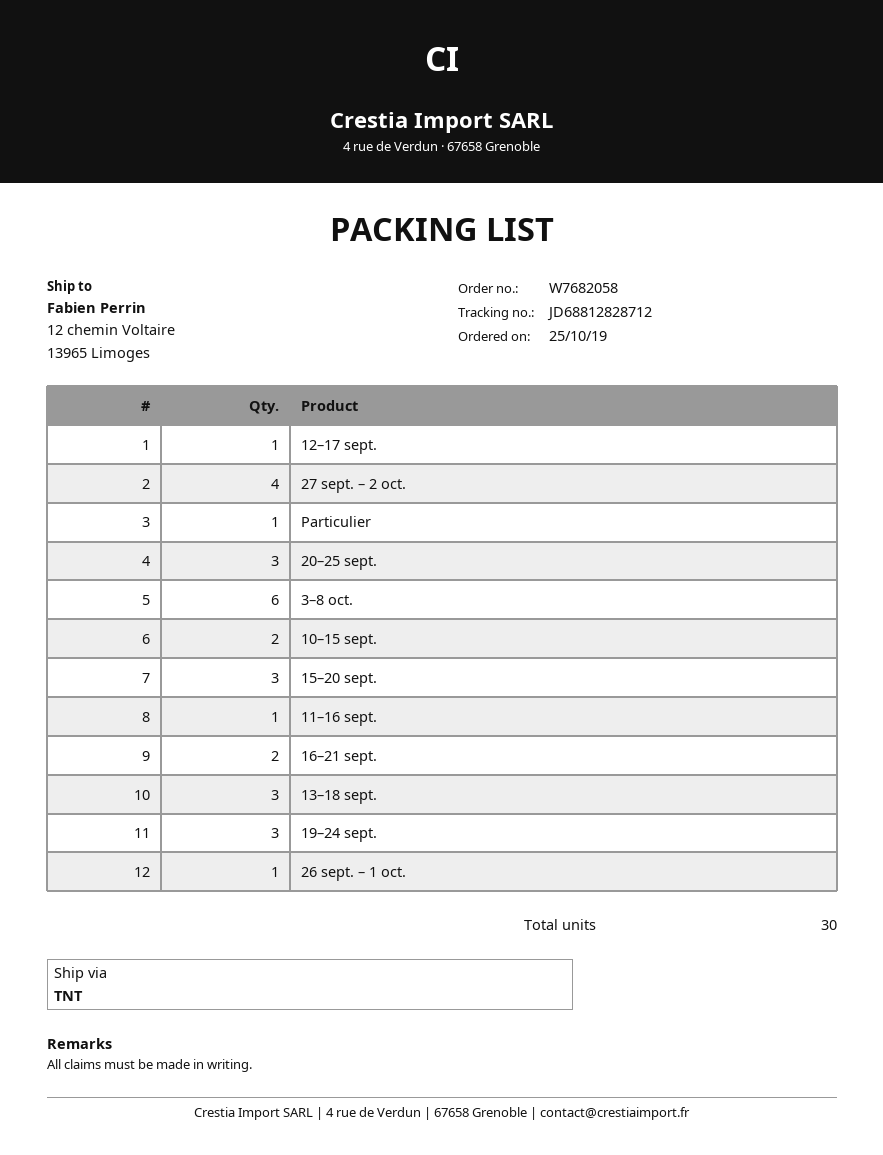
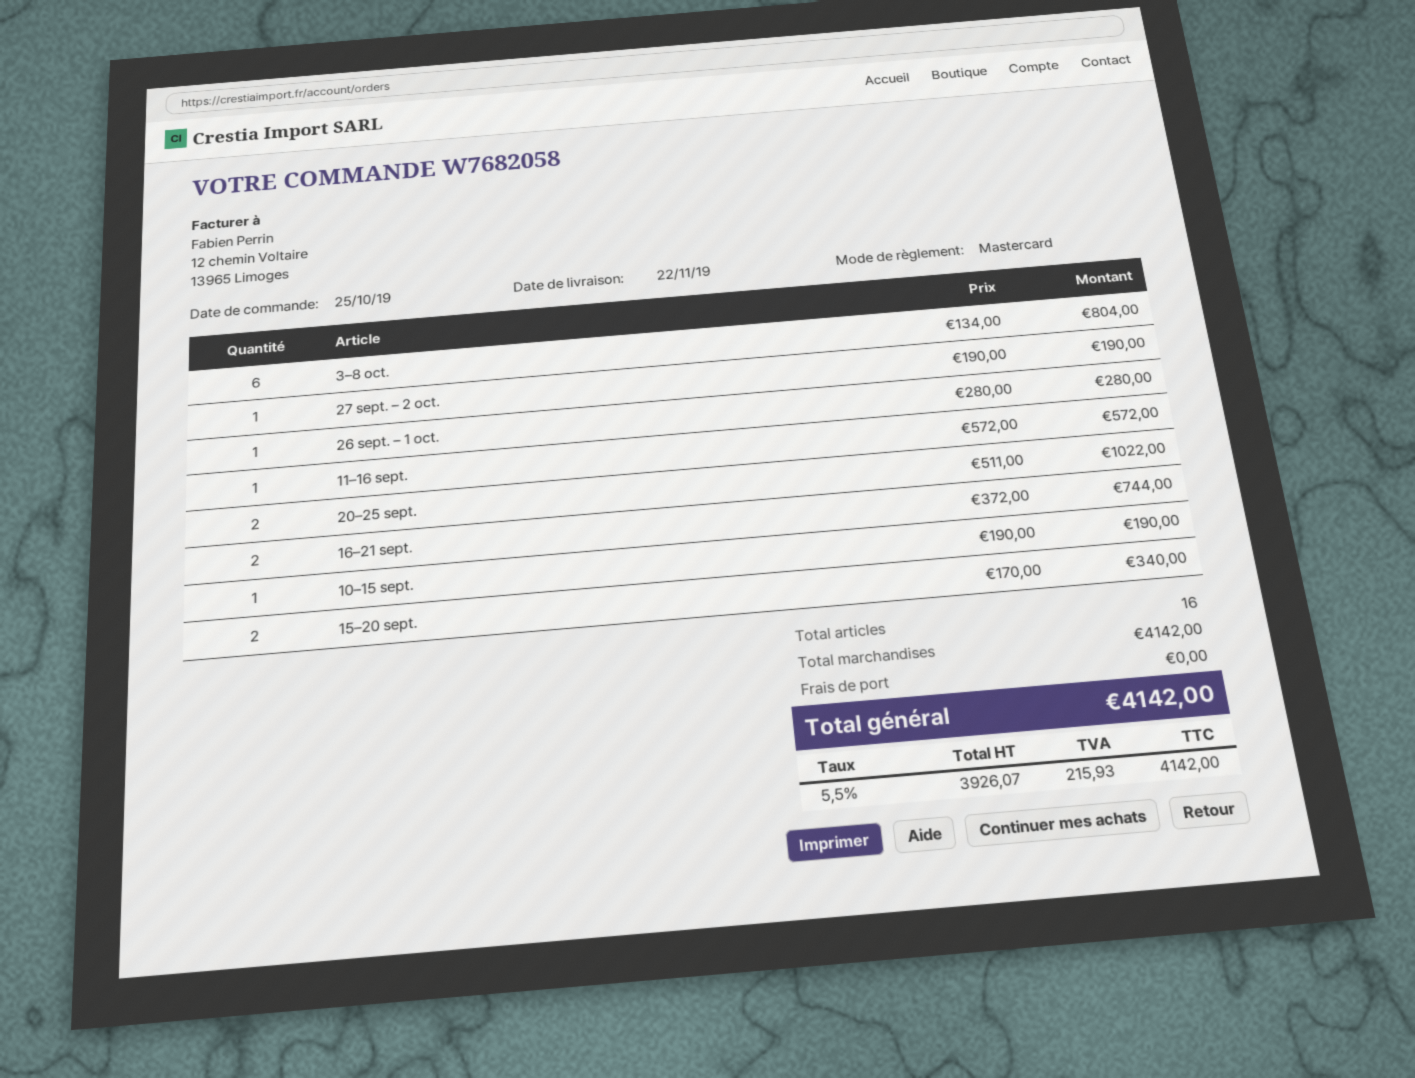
12–17 sept.: 1 -> none
27 sept. – 2 oct.: 4 -> 1
Particulier: 1 -> none
20–25 sept.: 3 -> 2
10–15 sept.: 2 -> 1
15–20 sept.: 3 -> 2
13–18 sept.: 3 -> none
19–24 sept.: 3 -> none
total quantity: 30 -> 16

